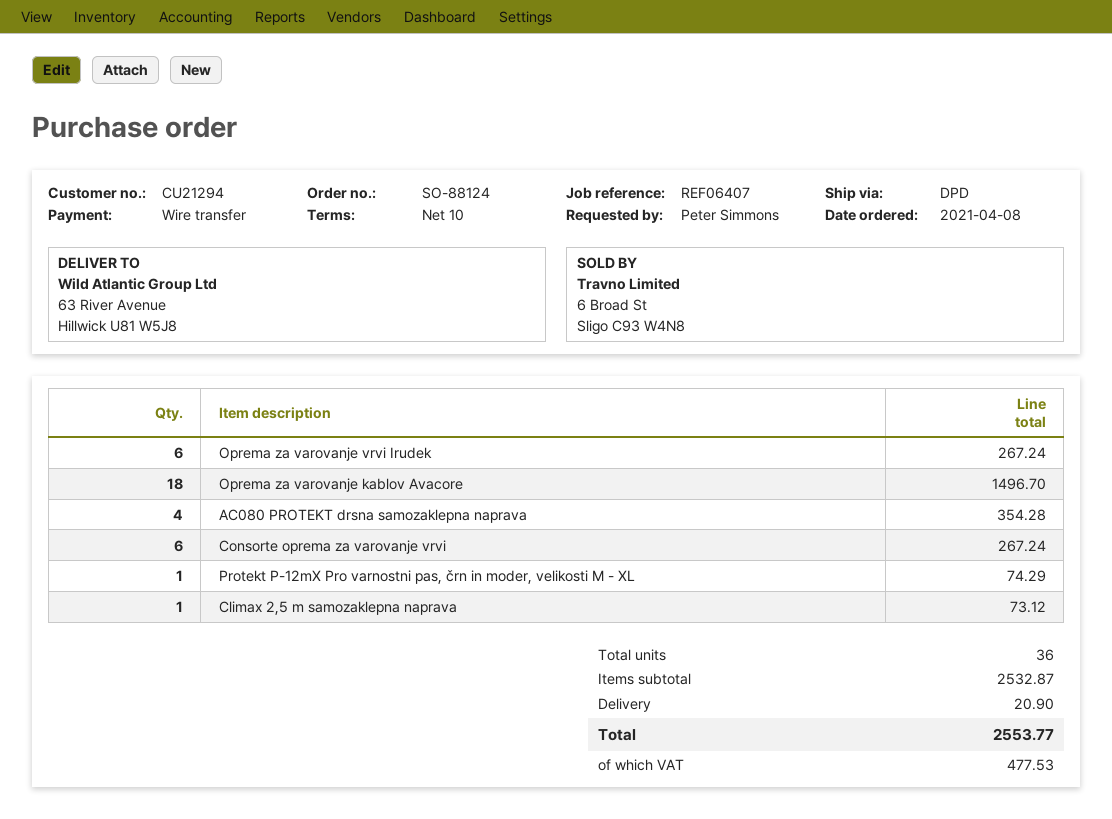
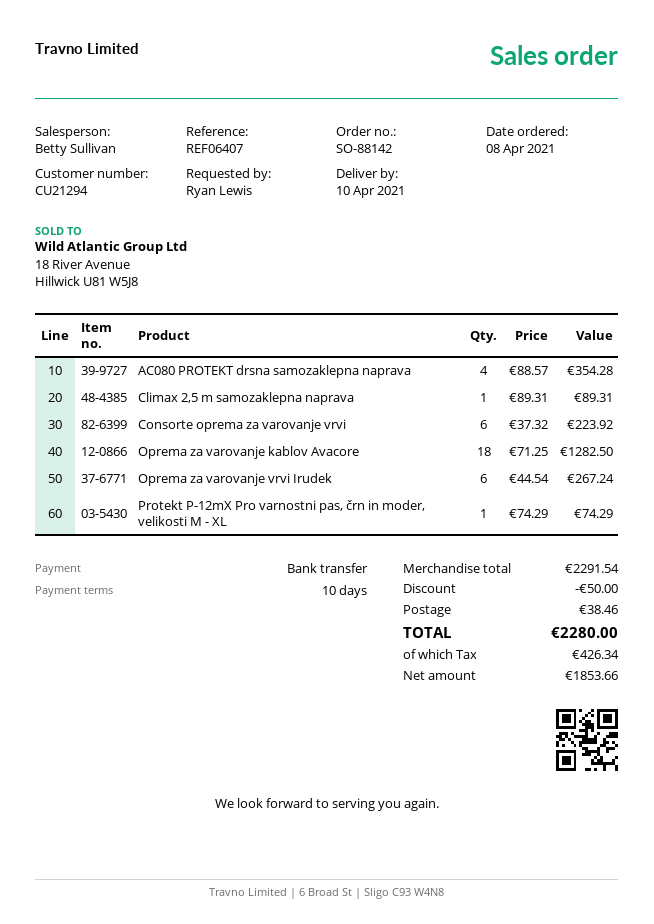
order number: SO-88124 -> SO-88142
ordered by: Peter Simmons -> Ryan Lewis
Oprema za varovanje kablov Avacore: 18 for 1496.70 -> 18 for 1282.50
Consorte oprema za varovanje vrvi: 6 for 267.24 -> 6 for 223.92
Climax 2,5 m samozaklepna naprava: 1 for 73.12 -> 1 for 89.31
subtotal: 2532.87 -> 2291.54
discount: none -> 50.00
shipping: 20.90 -> 38.46
tax: 477.53 -> 426.34
total: 2553.77 -> 2280.00

